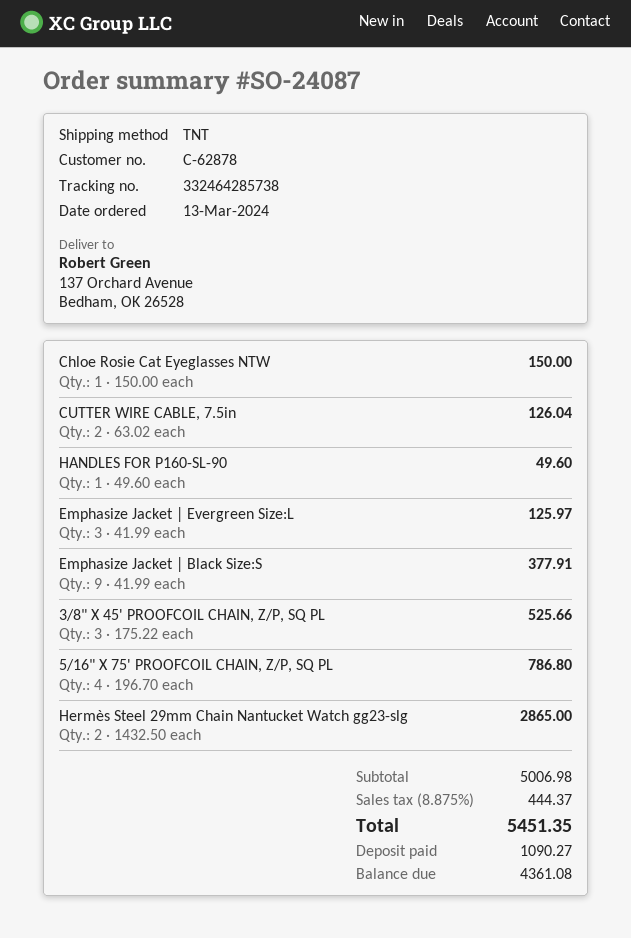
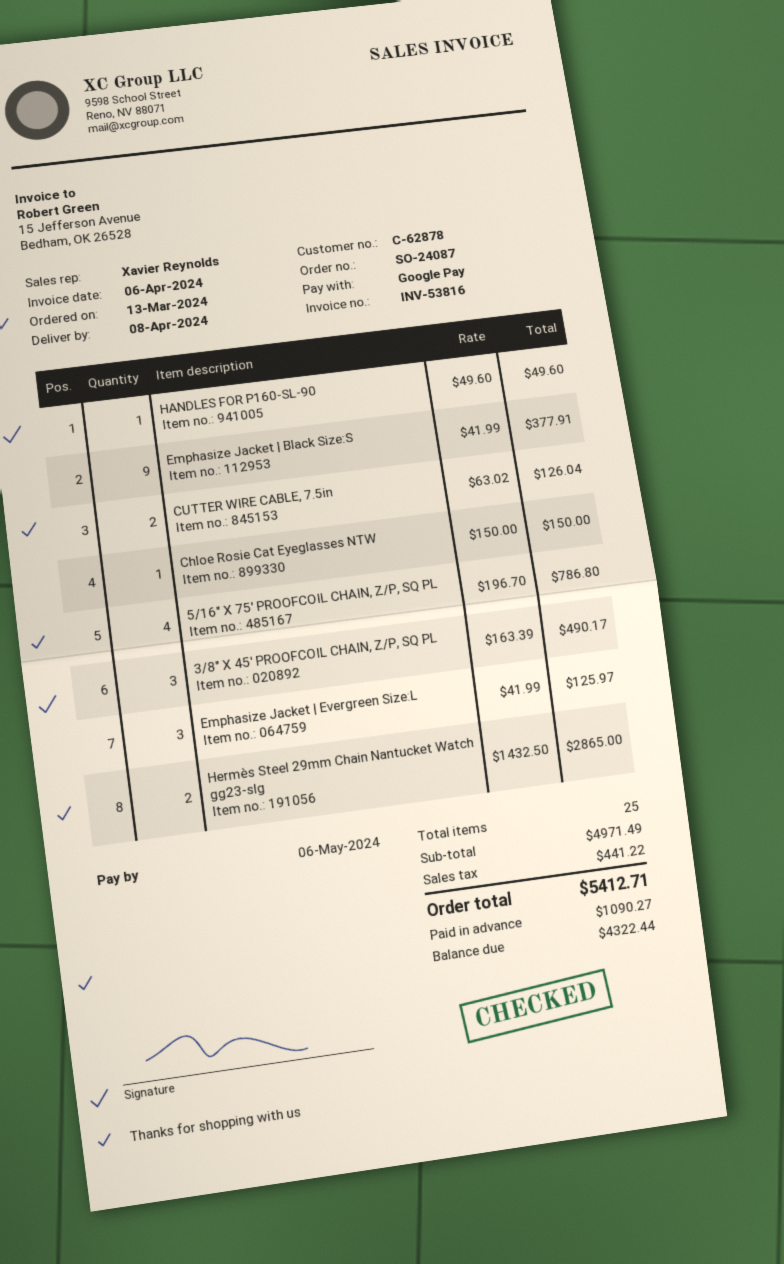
3/8" X 45' PROOFCOIL CHAIN, Z/P, SQ PL: 3 x 175.22 = 525.66 -> 3 x 163.39 = 490.17
subtotal: 5006.98 -> 4971.49
tax: 444.37 -> 441.22
total: 5451.35 -> 5412.71
balance: 4361.08 -> 4322.44

